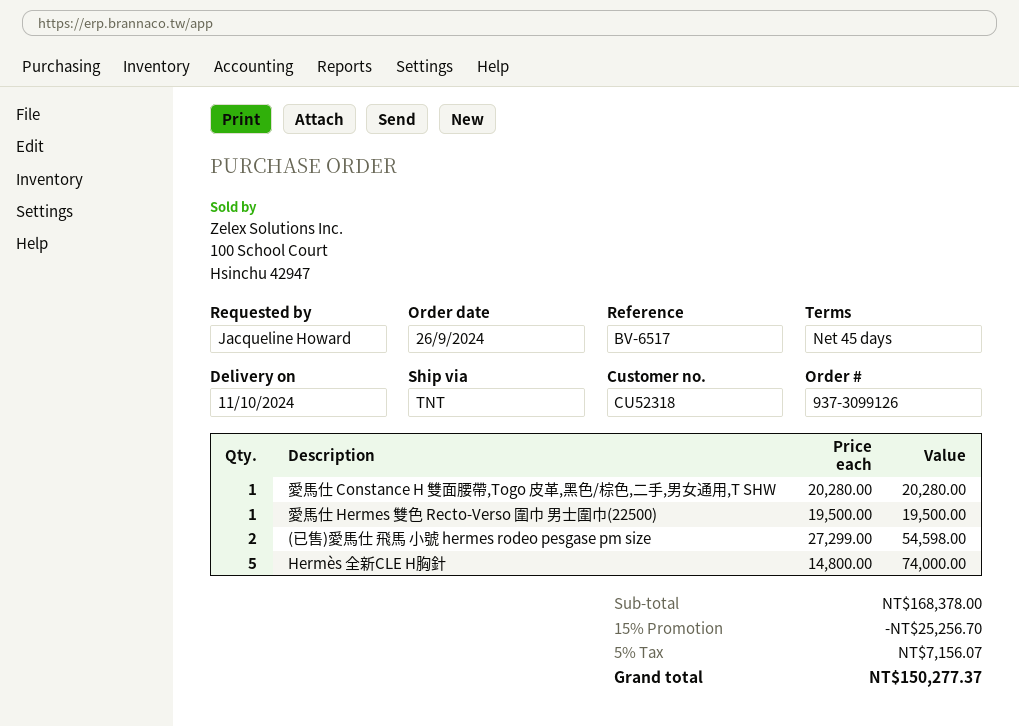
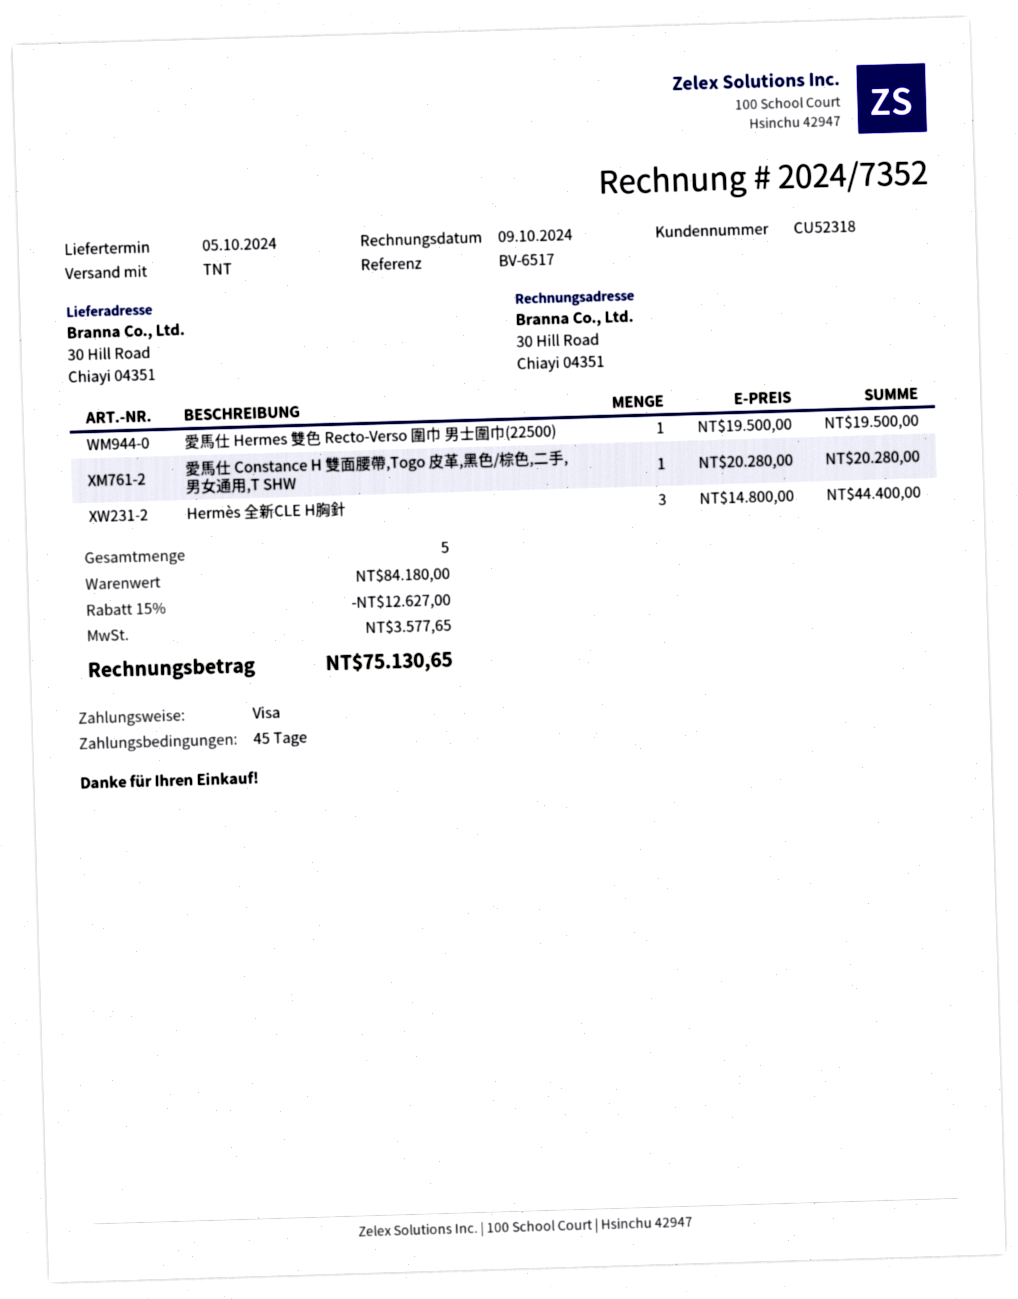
delivery date: 2024-10-11 -> 2024-10-05
(已售)愛馬仕 飛馬 小號 hermes rodeo pesgase pm size: 2 x 27299.00 = 54598.00 -> none
Hermès 全新CLE H胸針: 5 x 14800.00 = 74000.00 -> 3 x 14800.00 = 44400.00
subtotal: 168378.00 -> 84180.00
discount: 15% = 25256.70 -> 15% = 12627.00
tax: 7156.07 -> 3577.65
total: 150277.37 -> 75130.65

